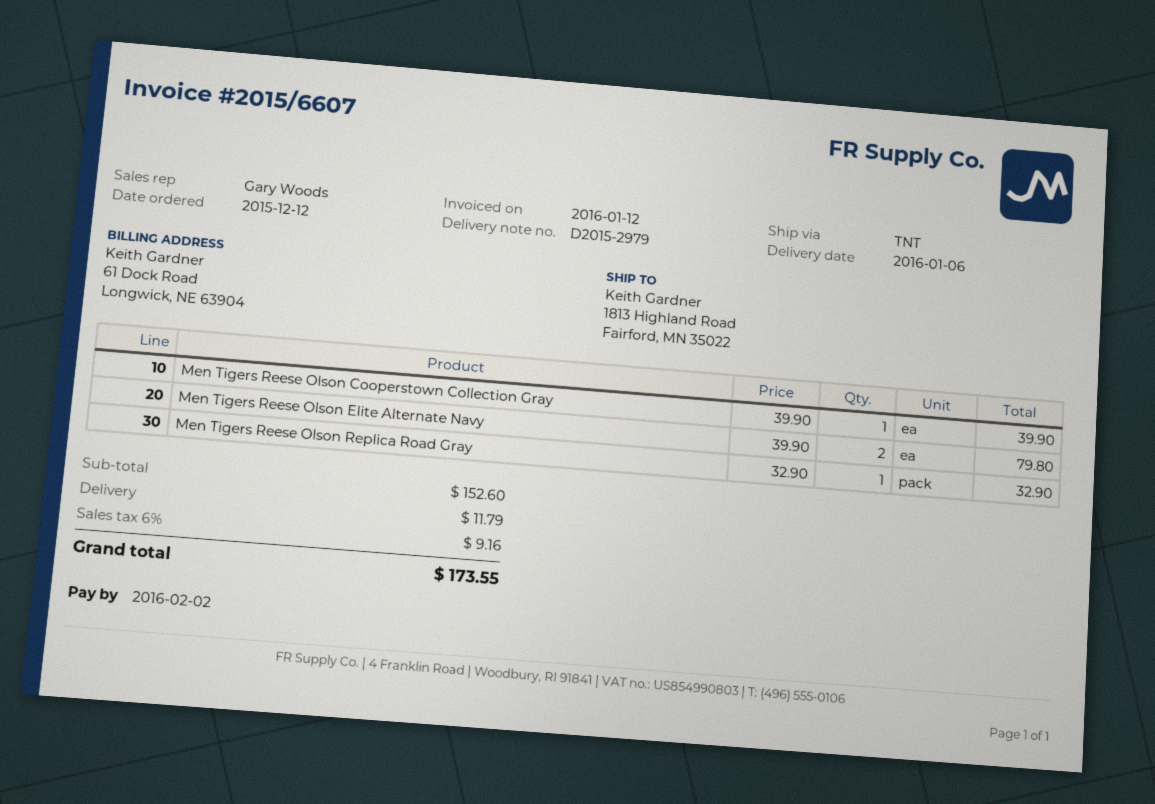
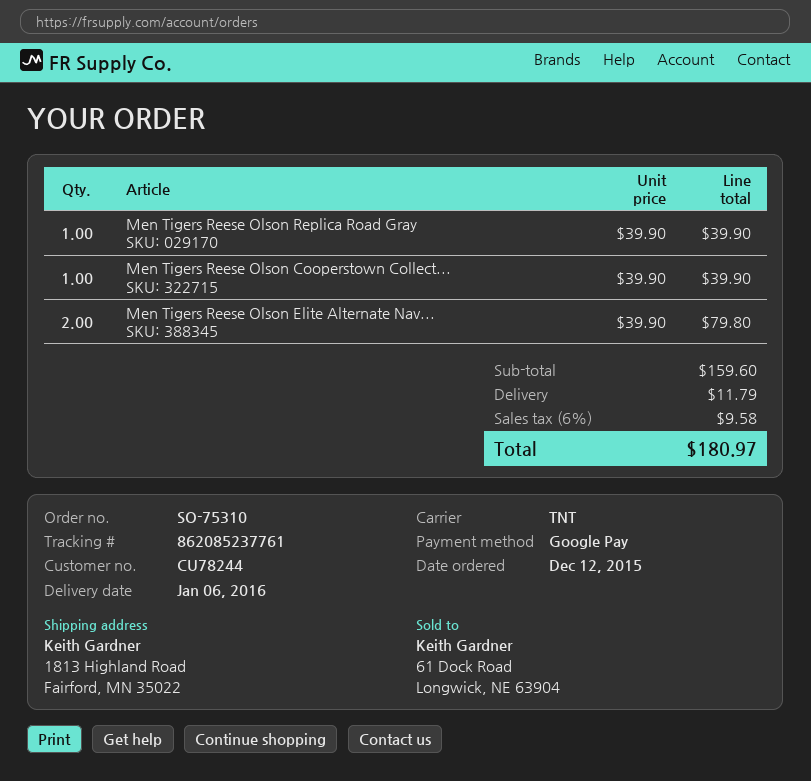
Men Tigers Reese Olson Replica Road Gray: 1 x 32.90 = 32.90 -> 1 x 39.90 = 39.90
subtotal: 152.60 -> 159.60
tax: 6% = 9.16 -> 6% = 9.58
total: 173.55 -> 180.97

